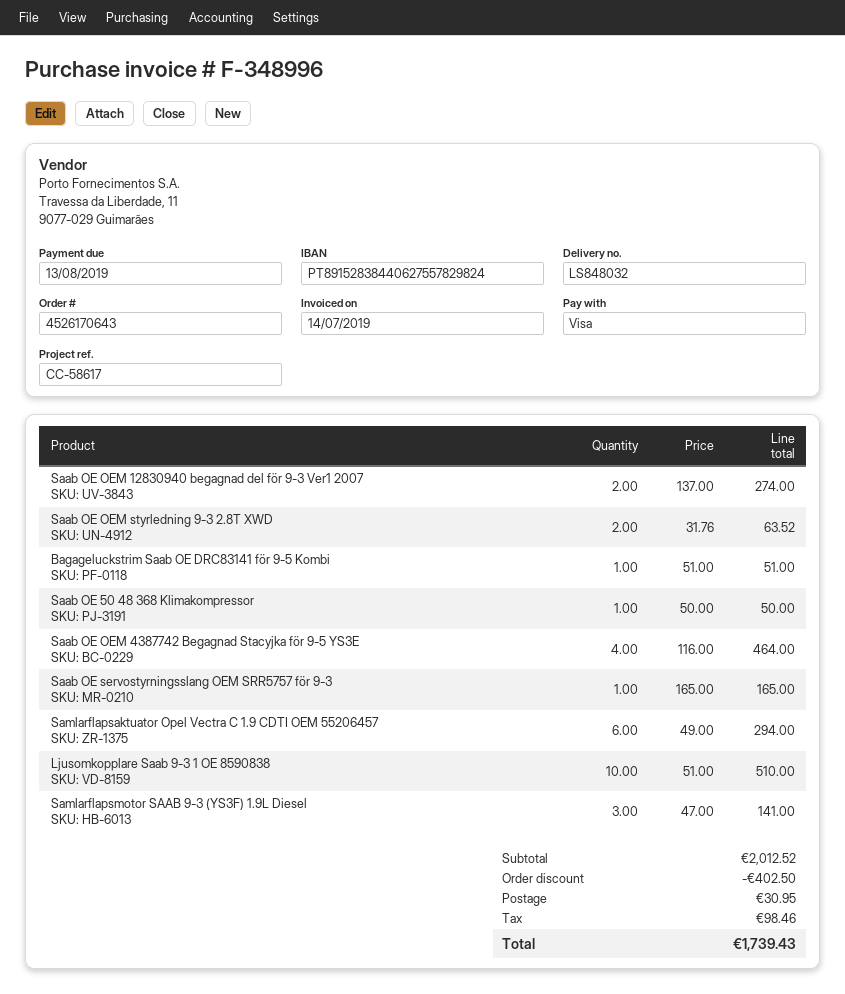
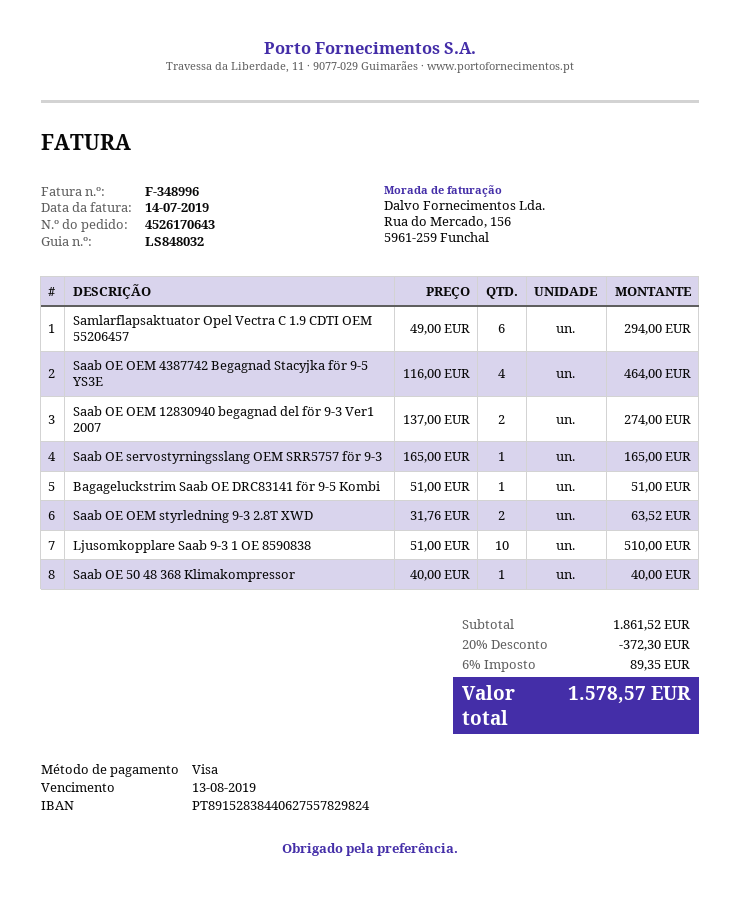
Saab OE 50 48 368 Klimakompressor: 1 x 50.00 = 50.00 -> 1 x 40.00 = 40.00
Samlarflapsmotor SAAB 9-3 (YS3F) 1.9L Diesel: 3 x 47.00 = 141.00 -> none
subtotal: 2012.52 -> 1861.52
discount: 402.50 -> 372.30
shipping: 30.95 -> none
tax: 98.46 -> 89.35
total: 1739.43 -> 1578.57

